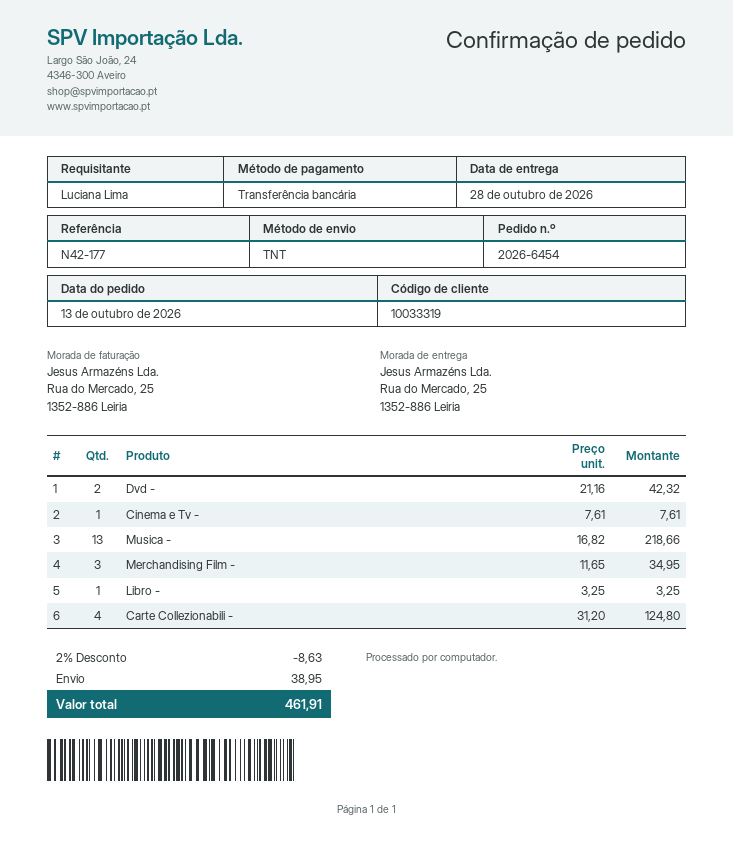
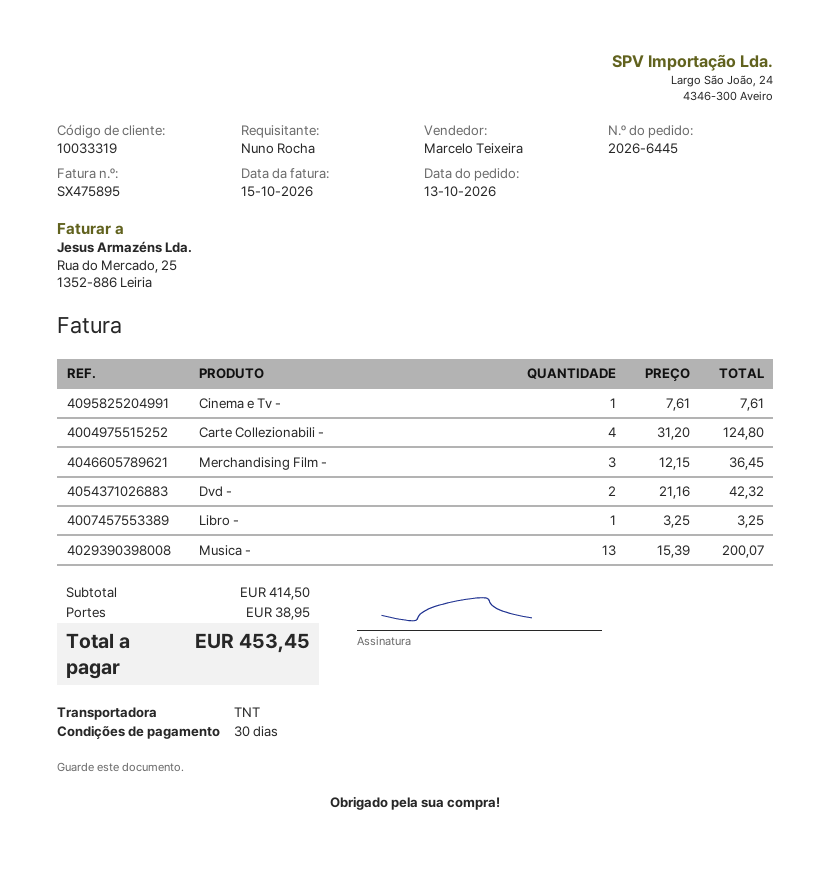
order number: 2026-6454 -> 2026-6445
ordered by: Luciana Lima -> Nuno Rocha
Musica -: 13 x 16.82 = 218.66 -> 13 x 15.39 = 200.07
Merchandising Film -: 3 x 11.65 = 34.95 -> 3 x 12.15 = 36.45
discount: 2% = 8.63 -> none
total: 461.91 -> 453.45

